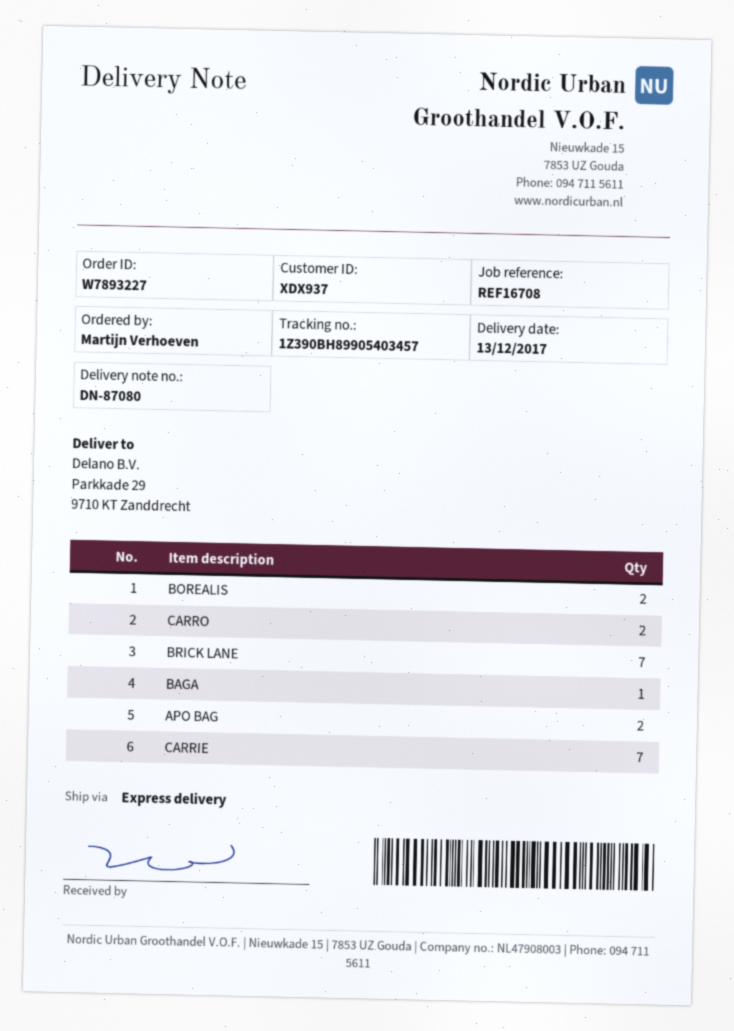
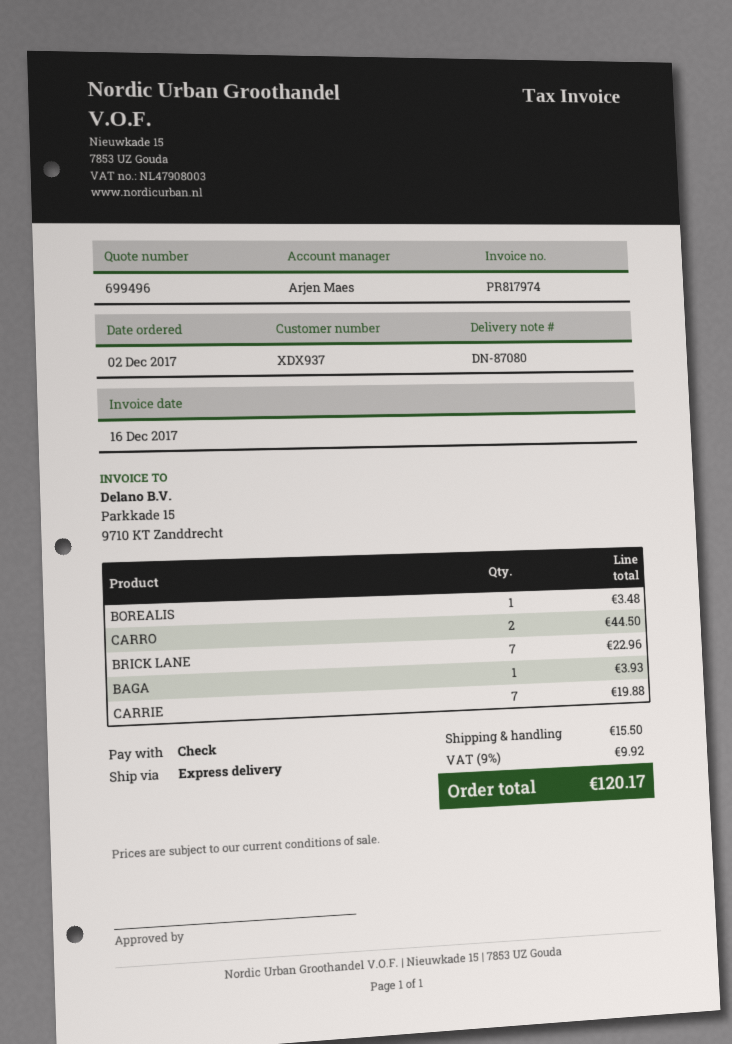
BOREALIS: 2 -> 1
APO BAG: 2 -> none

